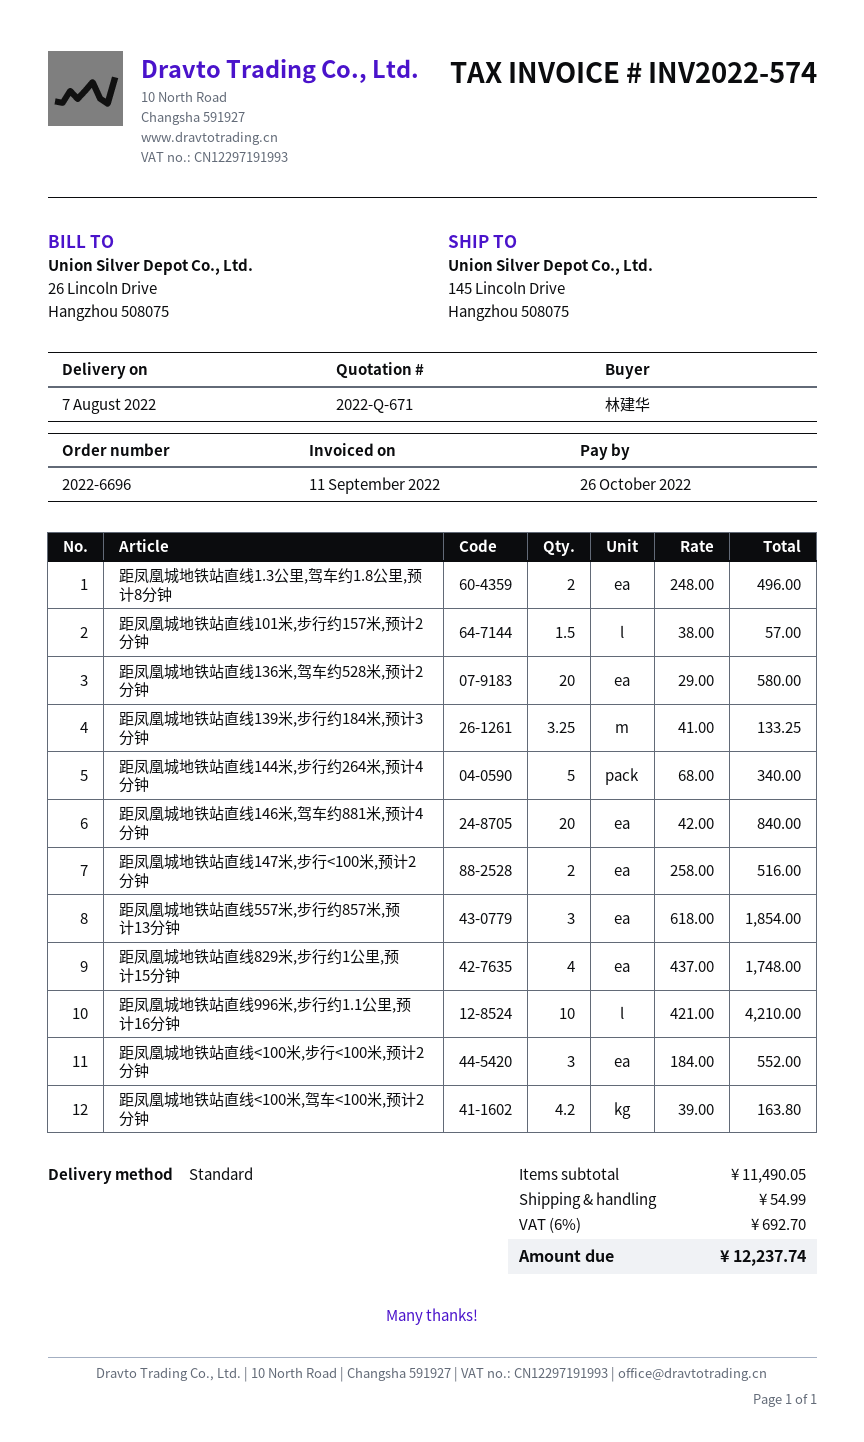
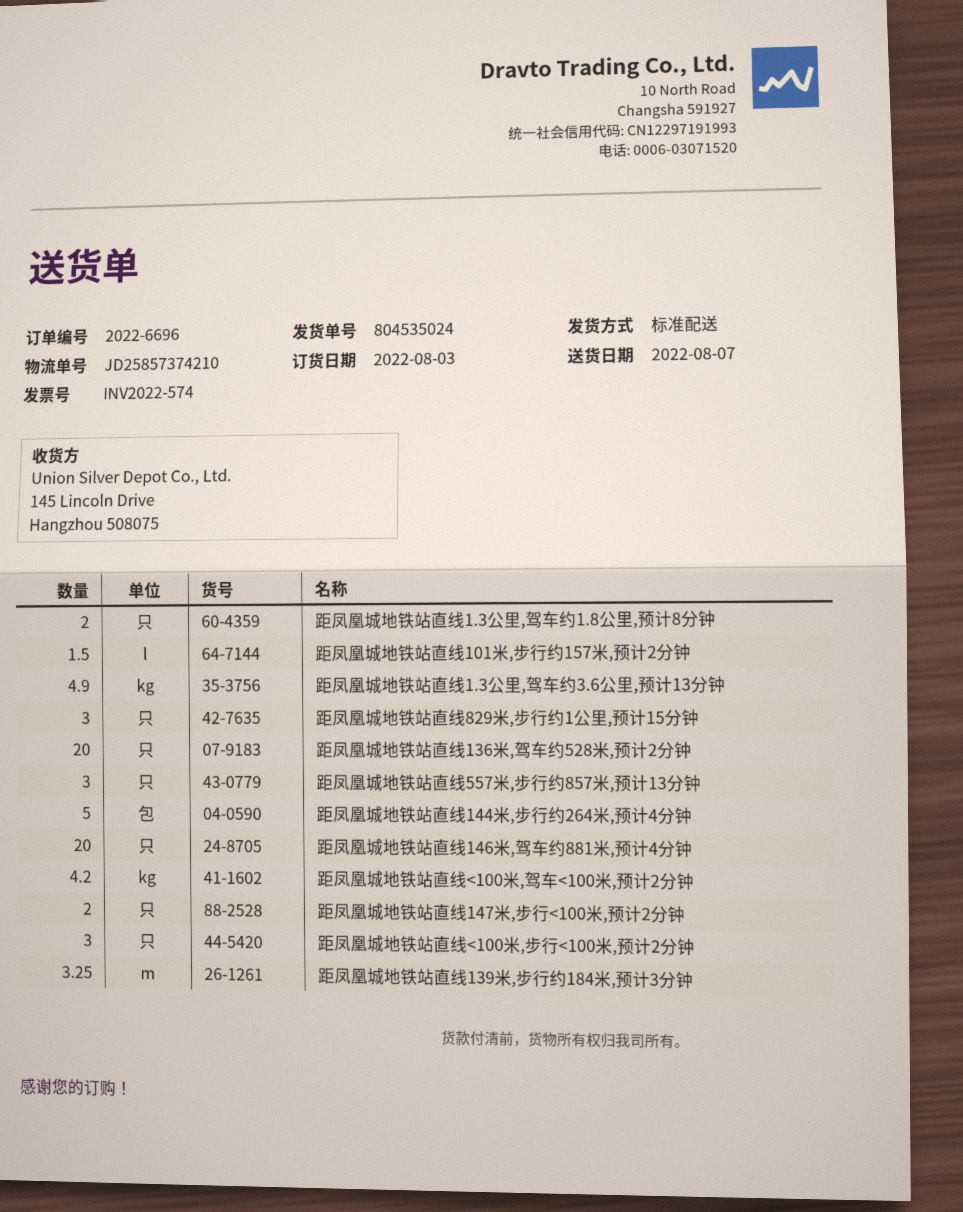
距凤凰城地铁站直线829米,步行约1公里,预计15分钟: 4 -> 3
距凤凰城地铁站直线996米,步行约1.1公里,预计16分钟: 10 -> none
距凤凰城地铁站直线1.3公里,驾车约3.6公里,预计13分钟: none -> 4.9

